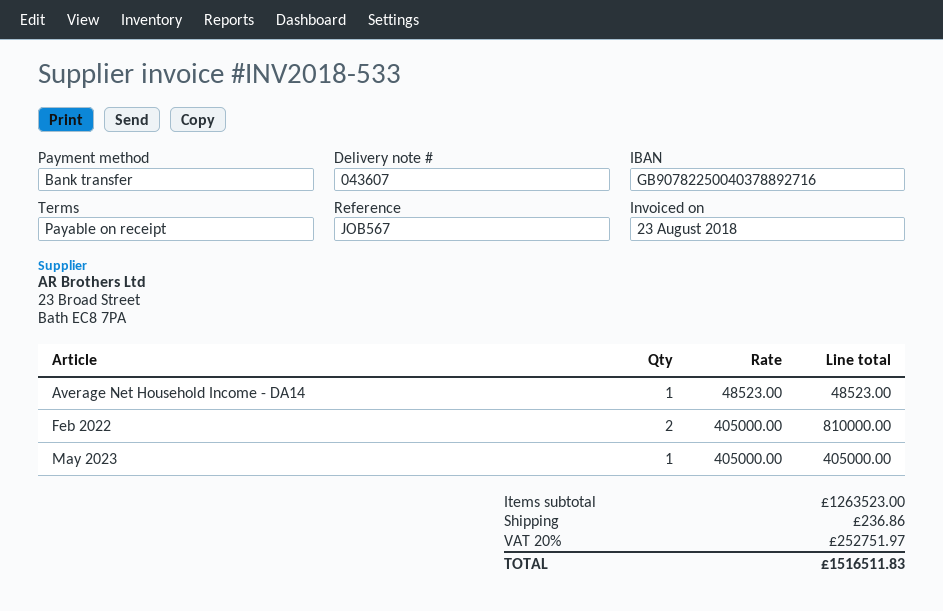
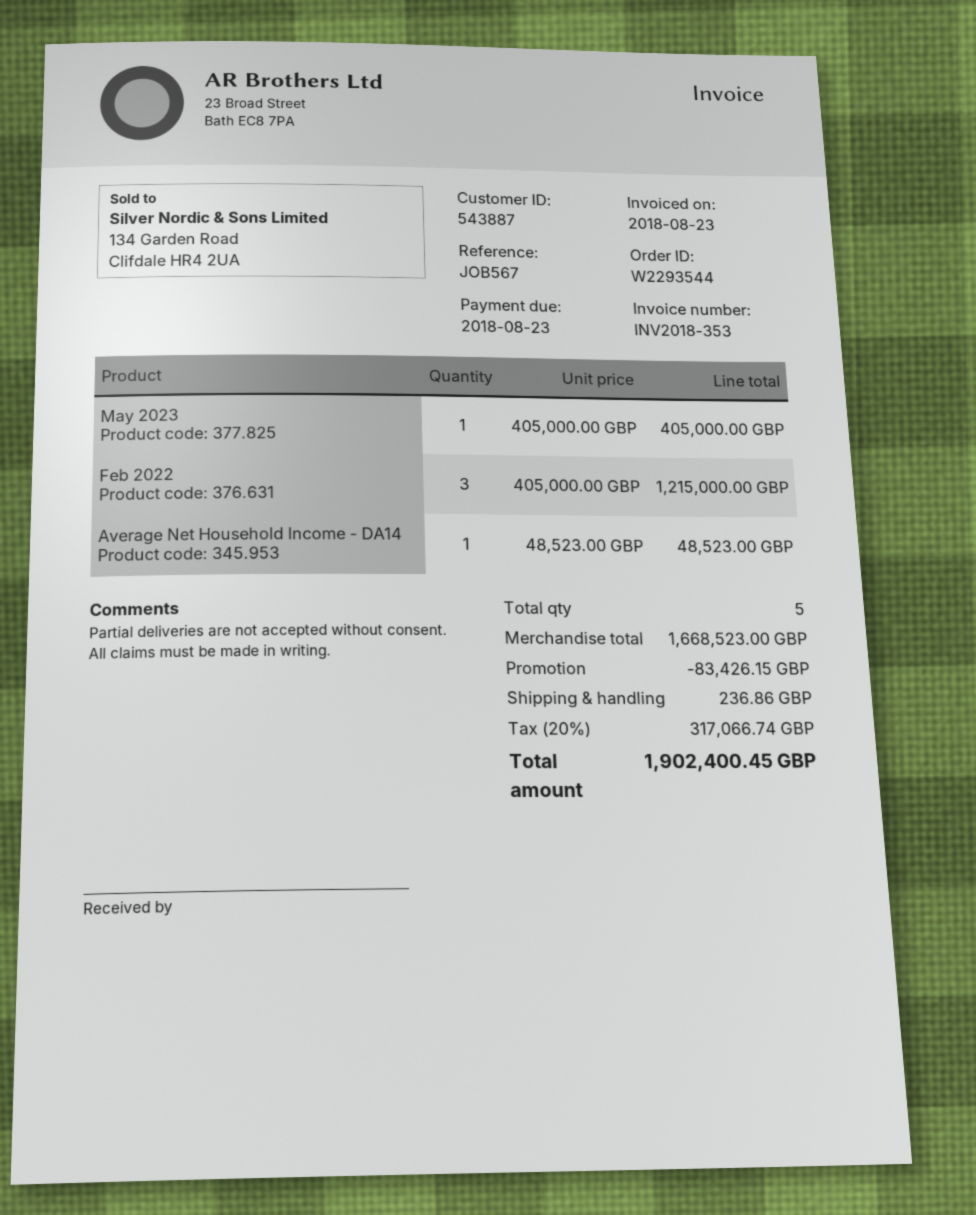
invoice number: INV2018-533 -> INV2018-353
Feb 2022: 2 x 405000.00 = 810000.00 -> 3 x 405000.00 = 1215000.00
subtotal: 1263523.00 -> 1668523.00
discount: none -> 83426.15
tax: 20% = 252751.97 -> 20% = 317066.74
total: 1516511.83 -> 1902400.45

